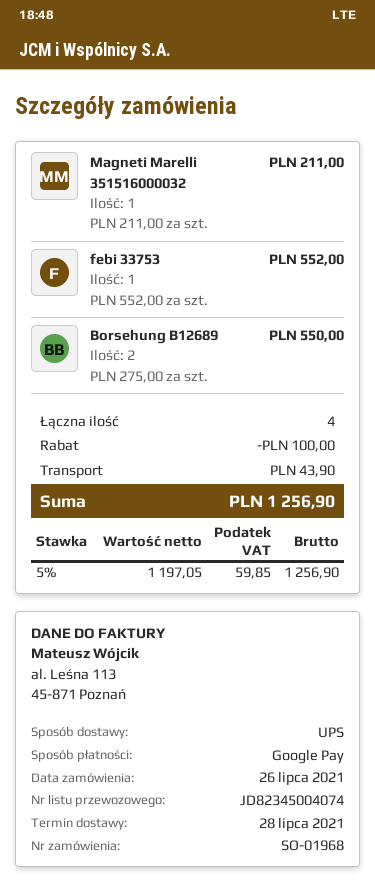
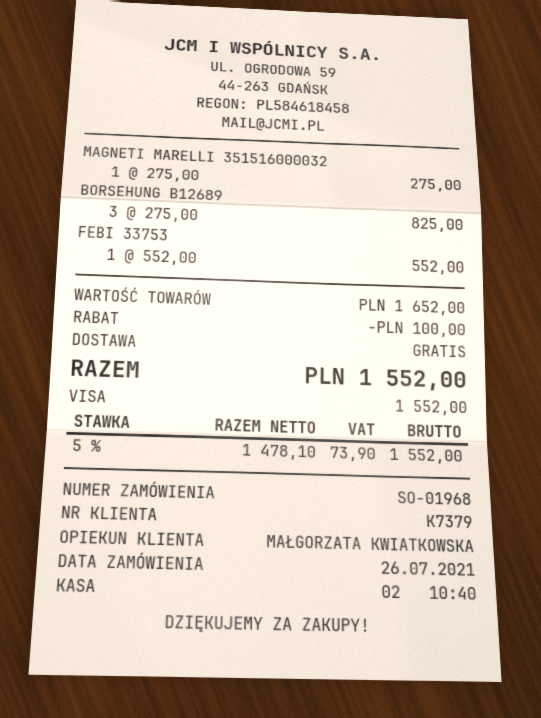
payment method: Google Pay -> Visa
Magneti Marelli 351516000032: 1 x 211.00 = 211.00 -> 1 x 275.00 = 275.00
Borsehung B12689: 2 x 275.00 = 550.00 -> 3 x 275.00 = 825.00
shipping: 43.90 -> 0.00
net: 1197.05 -> 1478.10
tax: 5% = 59.85 -> 5% = 73.90
total: 1256.90 -> 1552.00

